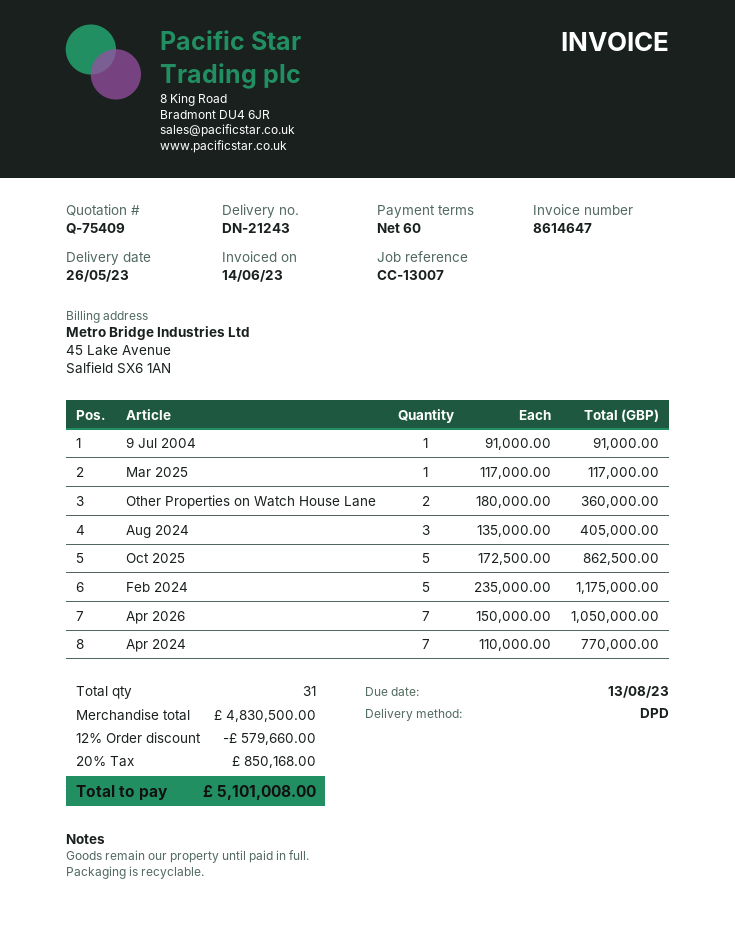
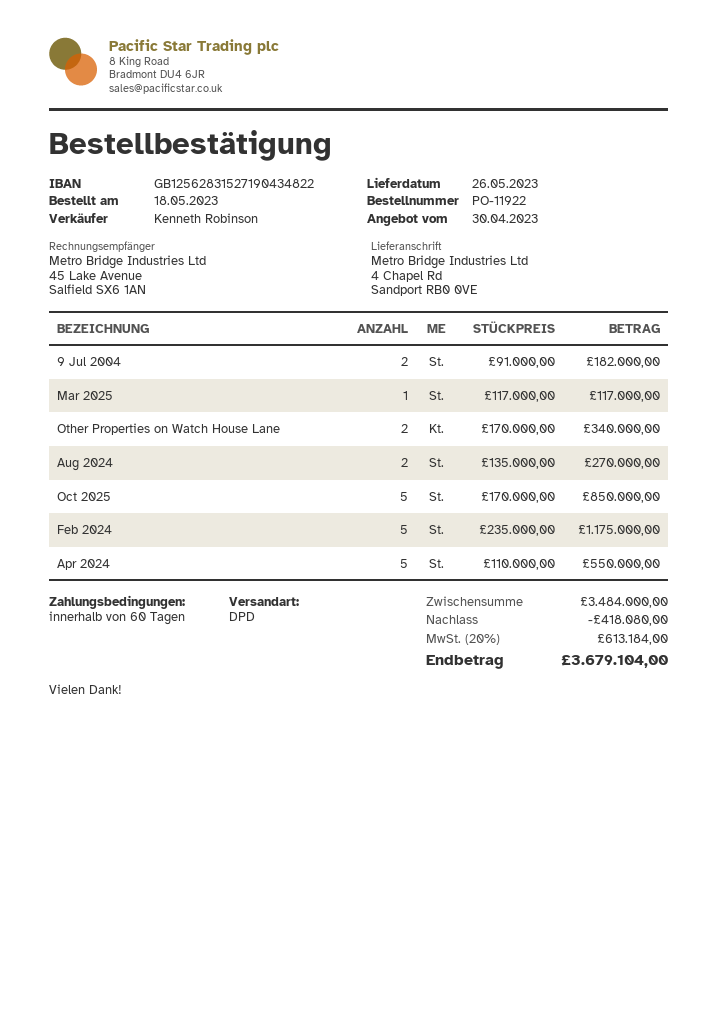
9 Jul 2004: 1 x 91000.00 = 91000.00 -> 2 x 91000.00 = 182000.00
Other Properties on Watch House Lane: 2 x 180000.00 = 360000.00 -> 2 x 170000.00 = 340000.00
Aug 2024: 3 x 135000.00 = 405000.00 -> 2 x 135000.00 = 270000.00
Oct 2025: 5 x 172500.00 = 862500.00 -> 5 x 170000.00 = 850000.00
Apr 2026: 7 x 150000.00 = 1050000.00 -> none
Apr 2024: 7 x 110000.00 = 770000.00 -> 5 x 110000.00 = 550000.00
subtotal: 4830500.00 -> 3484000.00
discount: 579660.00 -> 418080.00
tax: 20% = 850168.00 -> 20% = 613184.00
total: 5101008.00 -> 3679104.00

